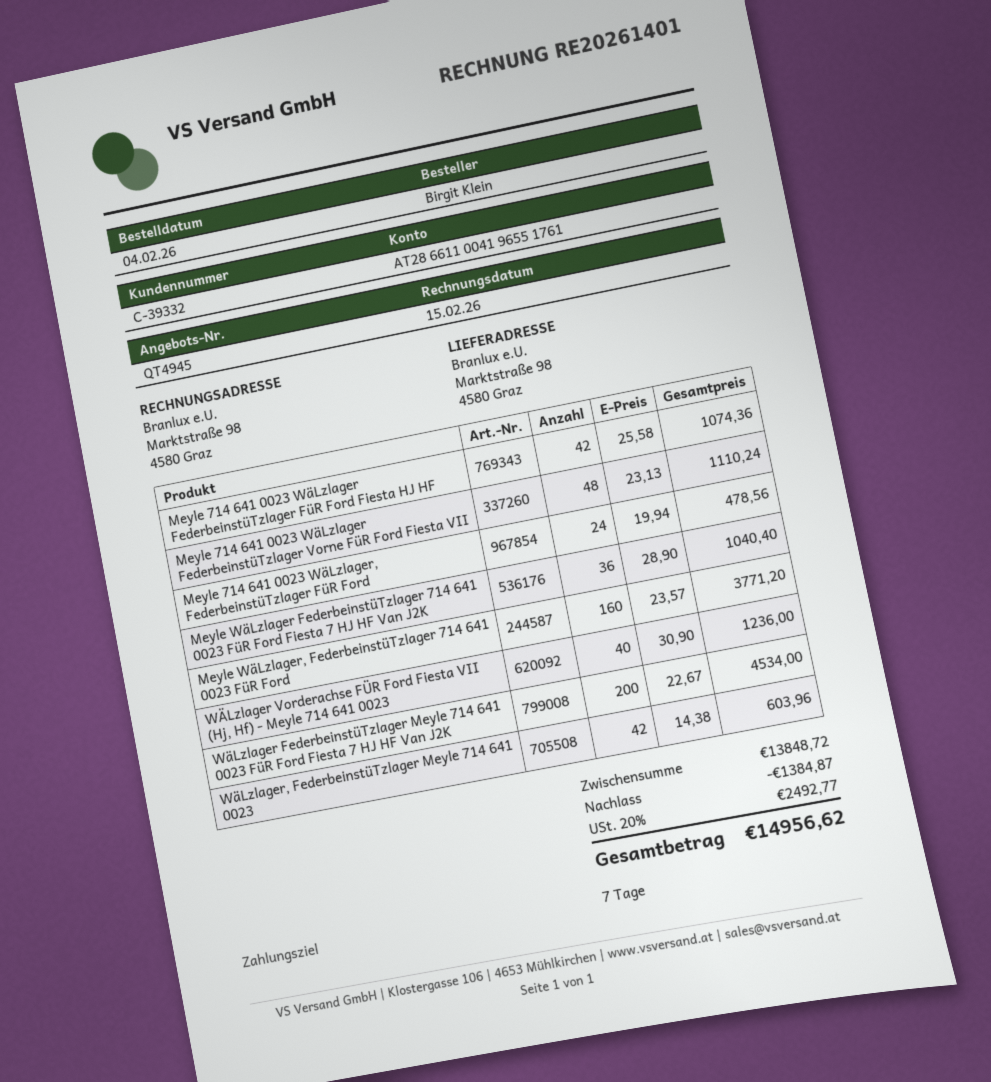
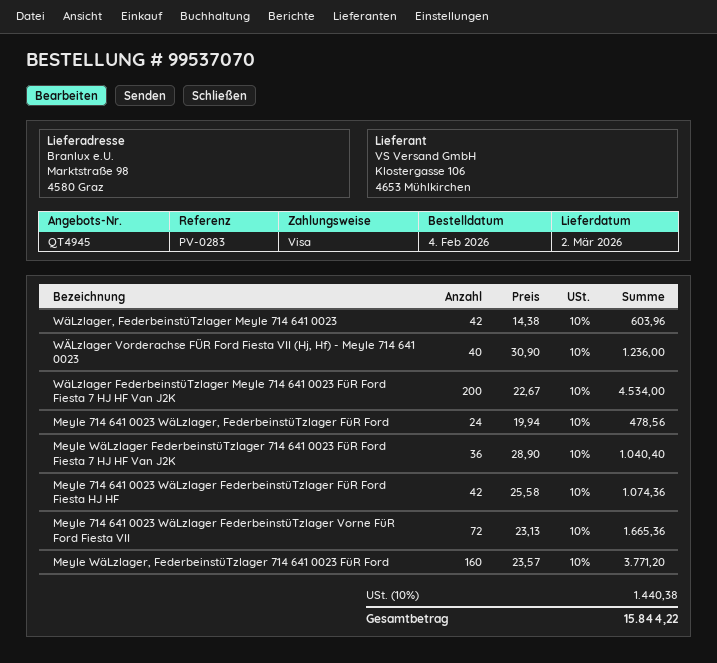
Meyle 714 641 0023 WäLzlager FederbeinstüTzlager Vorne FüR Ford Fiesta VII: 48 x 23.13 = 1110.24 -> 72 x 23.13 = 1665.36
discount: 1384.87 -> none
tax: 20% = 2492.77 -> 10% = 1440.38
total: 14956.62 -> 15844.22

